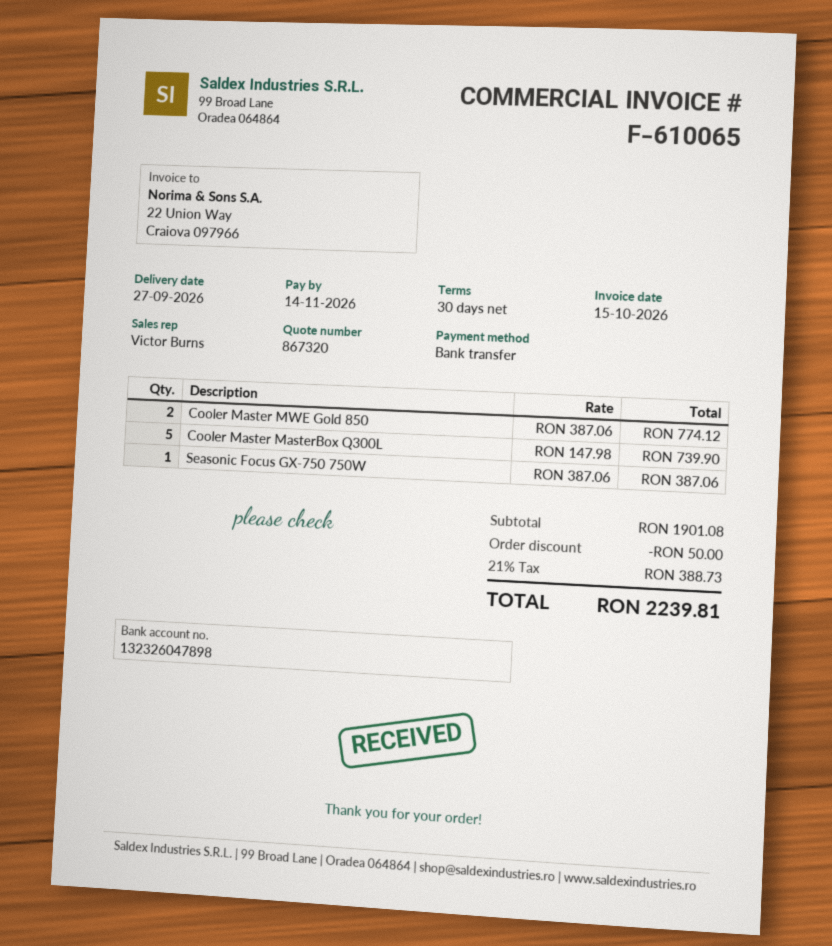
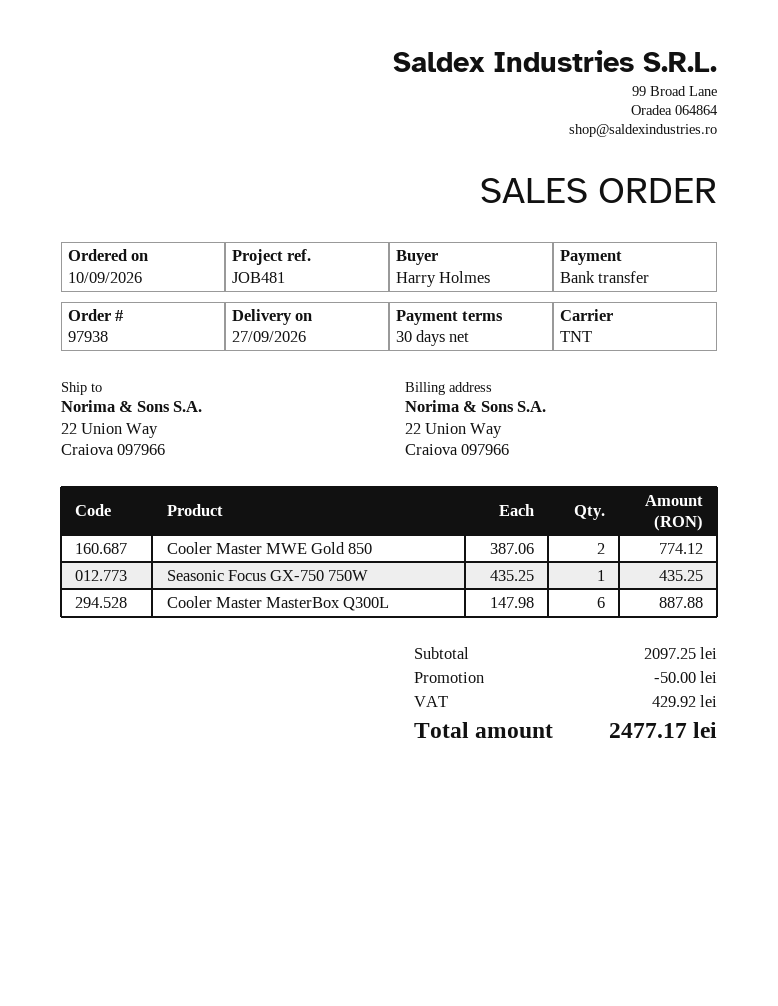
Cooler Master MasterBox Q300L: 5 x 147.98 = 739.90 -> 6 x 147.98 = 887.88
Seasonic Focus GX-750 750W: 1 x 387.06 = 387.06 -> 1 x 435.25 = 435.25
subtotal: 1901.08 -> 2097.25
tax: 388.73 -> 429.92
total: 2239.81 -> 2477.17

